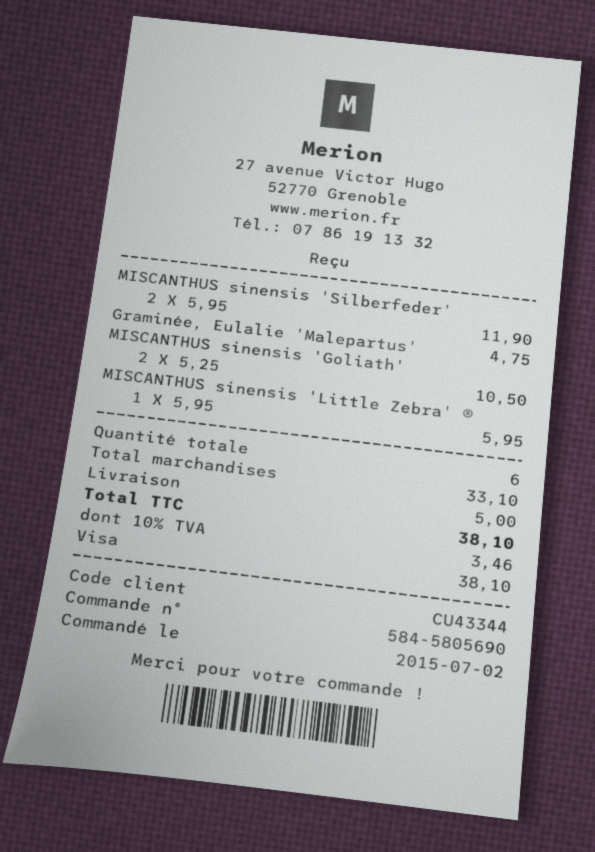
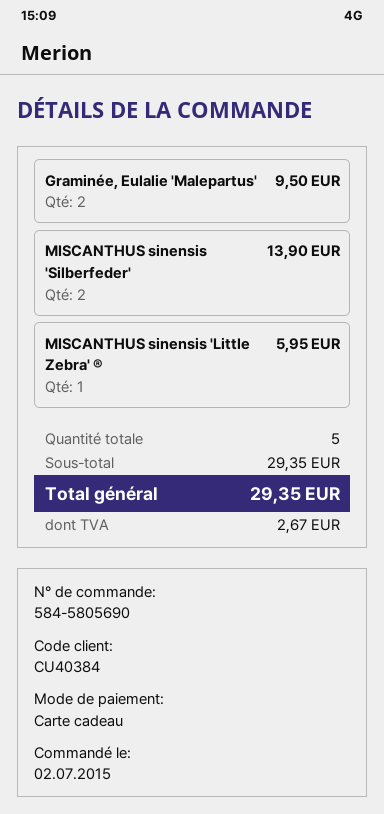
customer number: CU43344 -> CU40384
payment method: Visa -> gift card
MISCANTHUS sinensis 'Silberfeder': 2 for 11.90 -> 2 for 13.90
Graminée, Eulalie 'Malepartus': 1 for 4.75 -> 2 for 9.50
MISCANTHUS sinensis 'Goliath': 2 for 10.50 -> none
total quantity: 6 -> 5
subtotal: 33.10 -> 29.35
shipping: 5.00 -> none
tax: 3.46 -> 2.67
total: 38.10 -> 29.35

